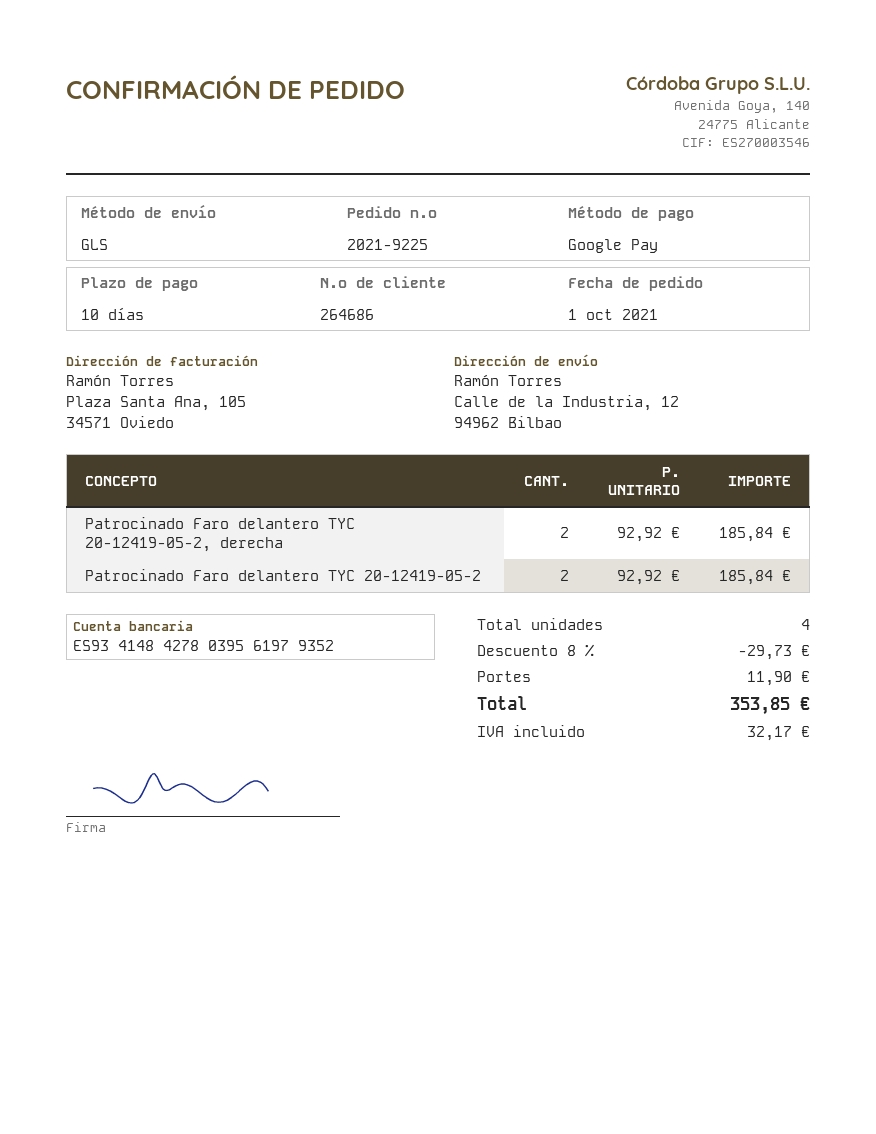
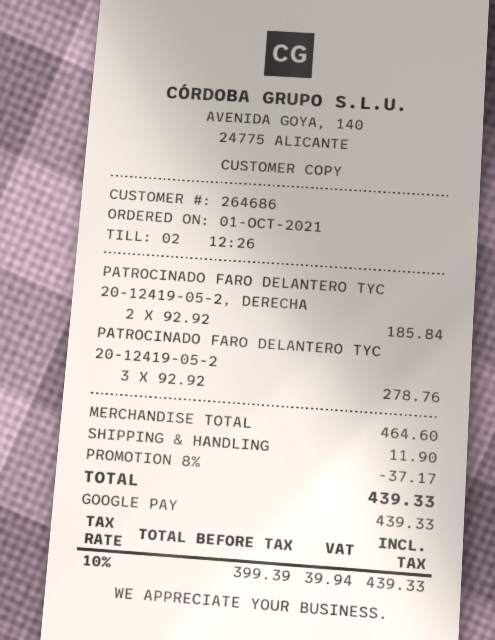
Patrocinado Faro delantero TYC 20-12419-05-2: 2 x 92.92 = 185.84 -> 3 x 92.92 = 278.76
discount: 8% = 29.73 -> 8% = 37.17
tax: 32.17 -> 39.94
total: 353.85 -> 439.33

